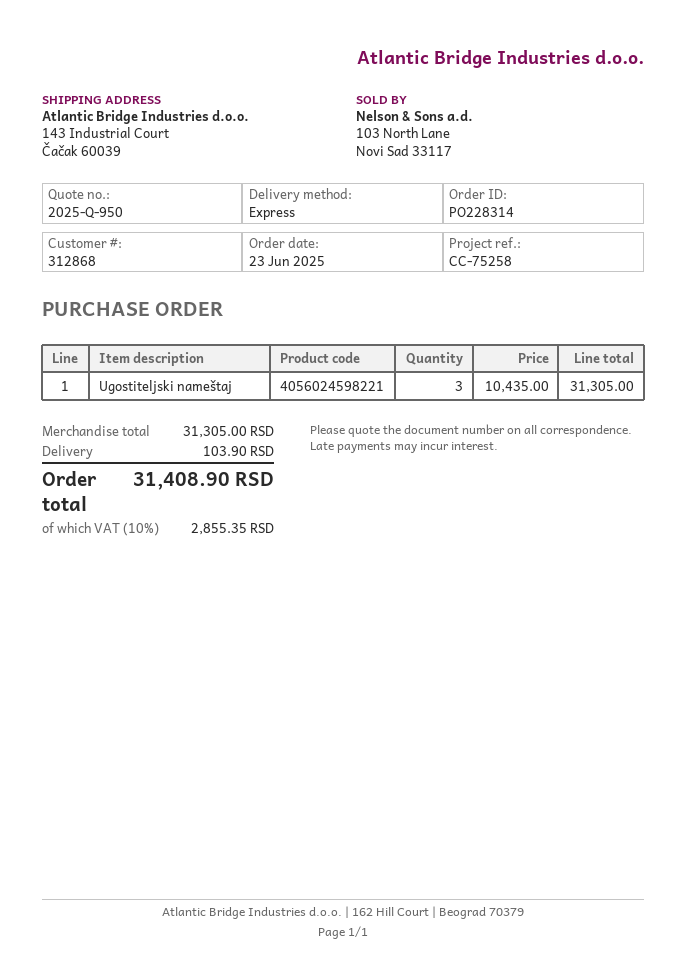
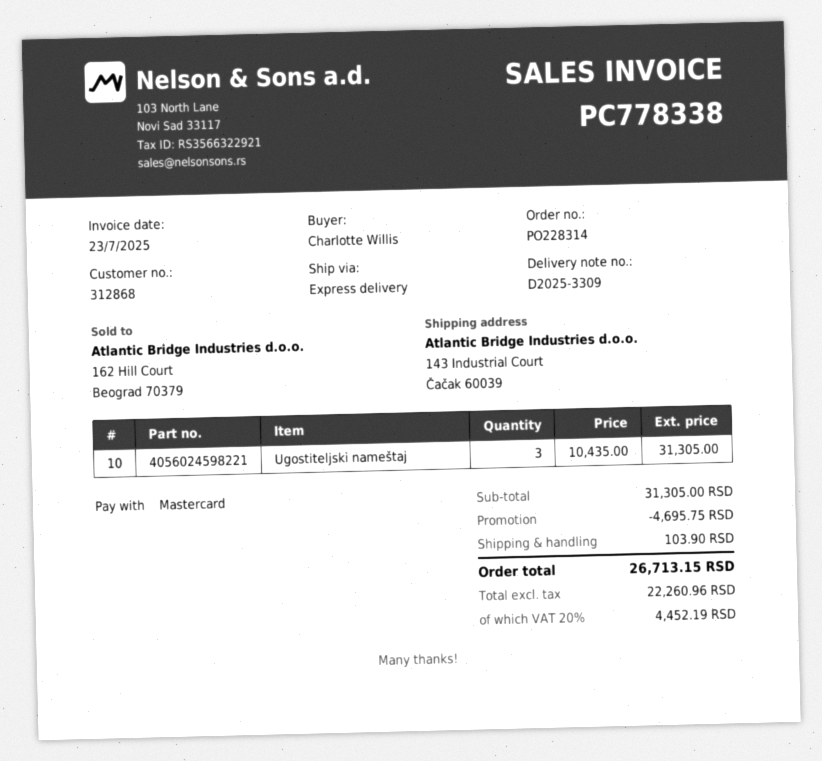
discount: none -> 4695.75
tax: 10% = 2855.35 -> 20% = 4452.19
total: 31408.90 -> 26713.15

